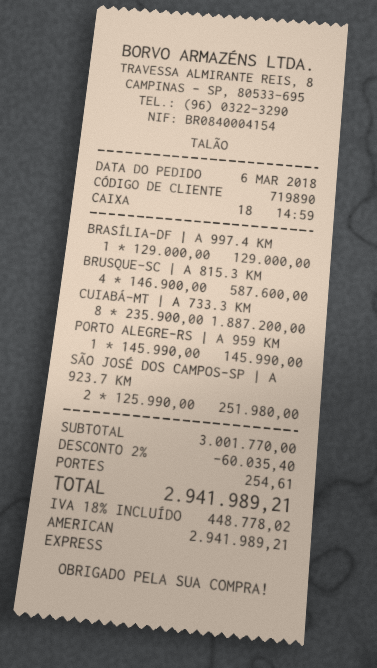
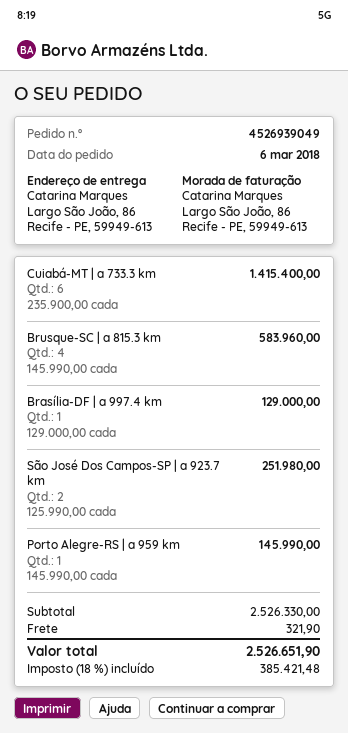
BRUSQUE-SC | A 815.3 KM: 4 x 146900.00 = 587600.00 -> 4 x 145990.00 = 583960.00
CUIABÁ-MT | A 733.3 KM: 8 x 235900.00 = 1887200.00 -> 6 x 235900.00 = 1415400.00
subtotal: 3001770.00 -> 2526330.00
discount: 2% = 60035.40 -> none
shipping: 254.61 -> 321.90
tax: 18% = 448778.02 -> 18% = 385421.48
total: 2941989.21 -> 2526651.90

